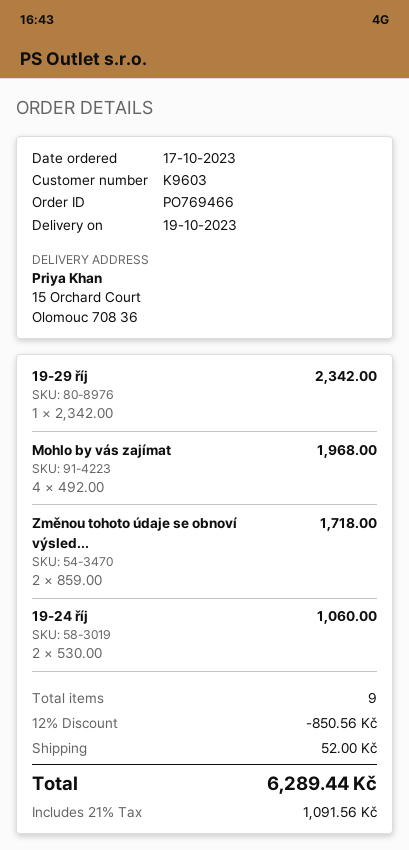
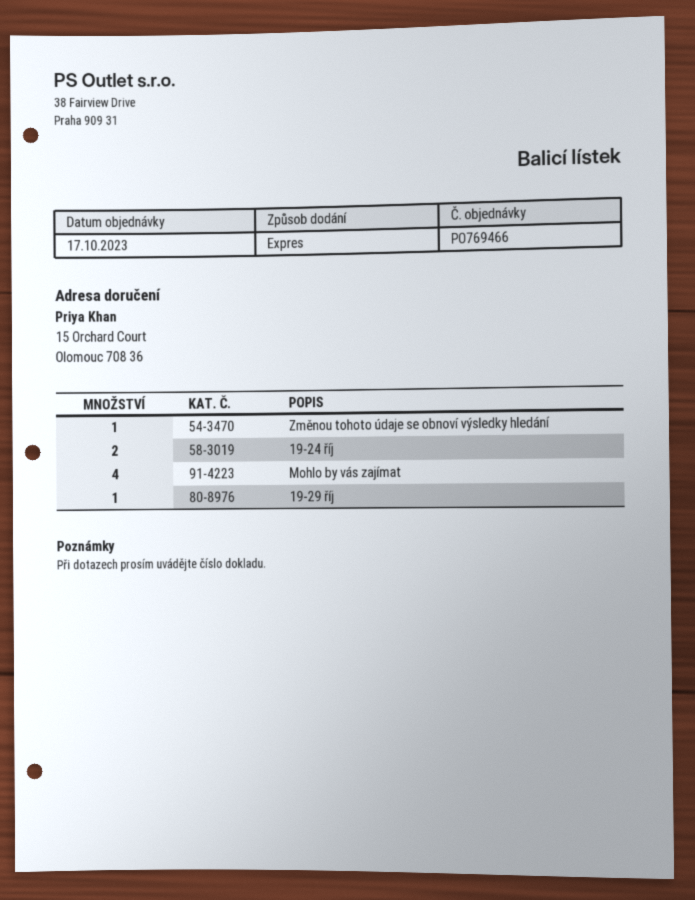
Změnou tohoto údaje se obnoví výsled...: 2 -> 1

